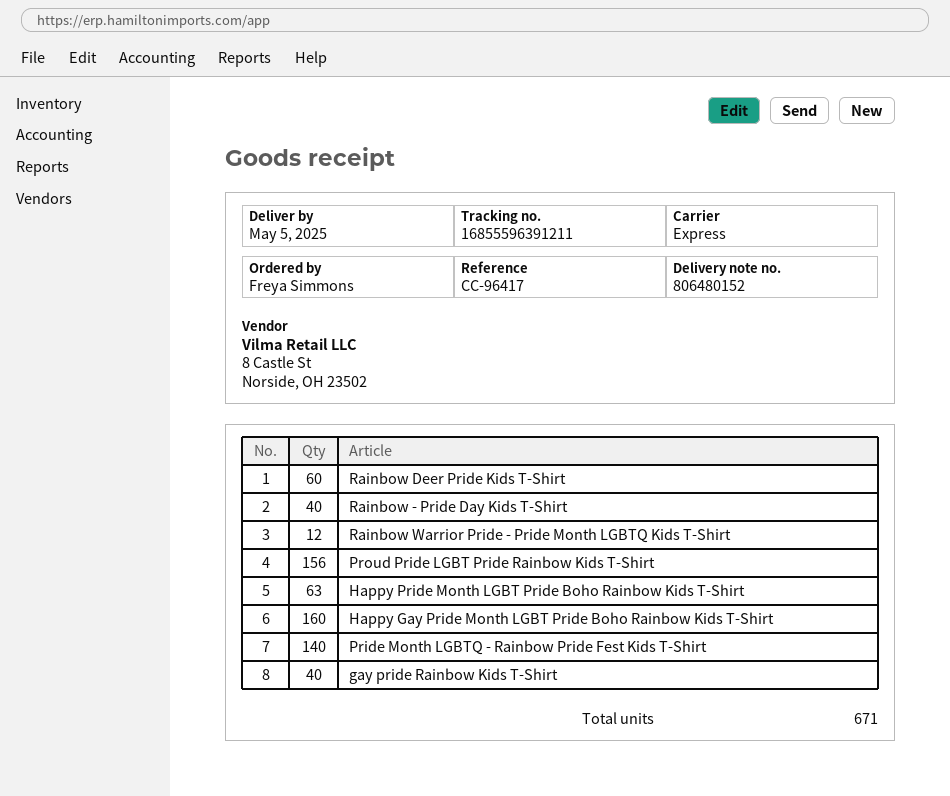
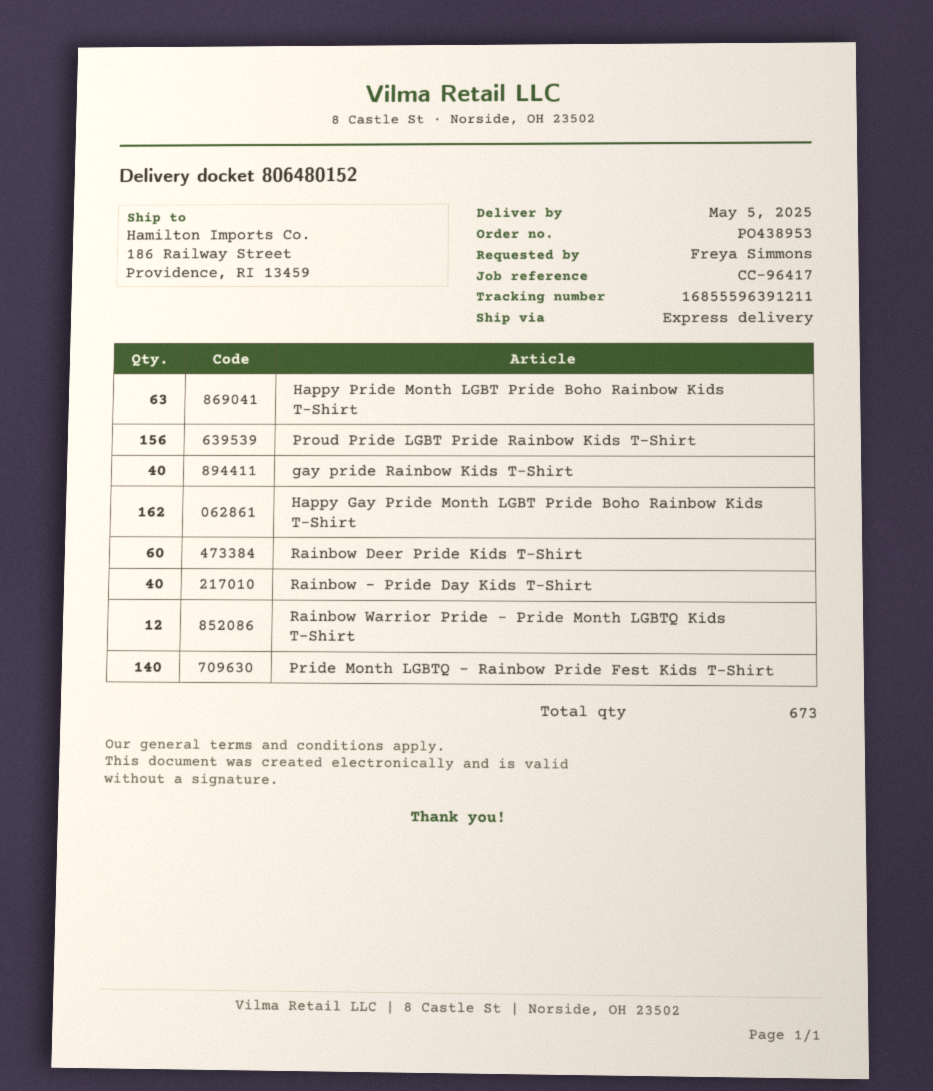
Happy Gay Pride Month LGBT Pride Boho Rainbow Kids T-Shirt: 160 -> 162
total quantity: 671 -> 673

